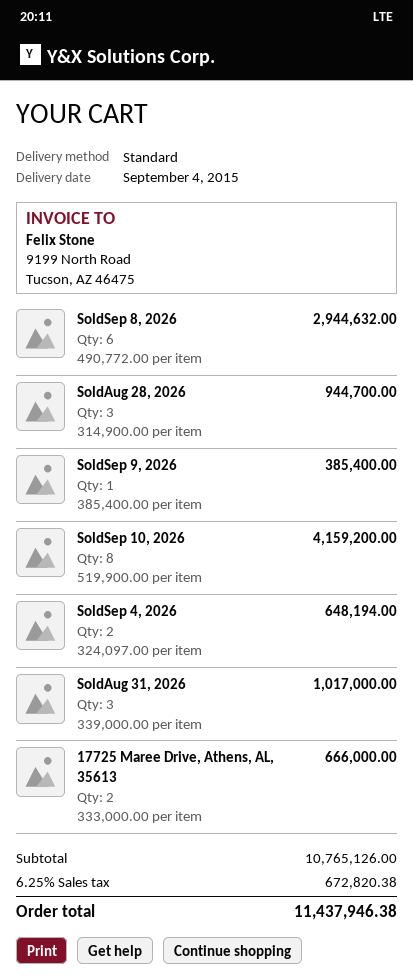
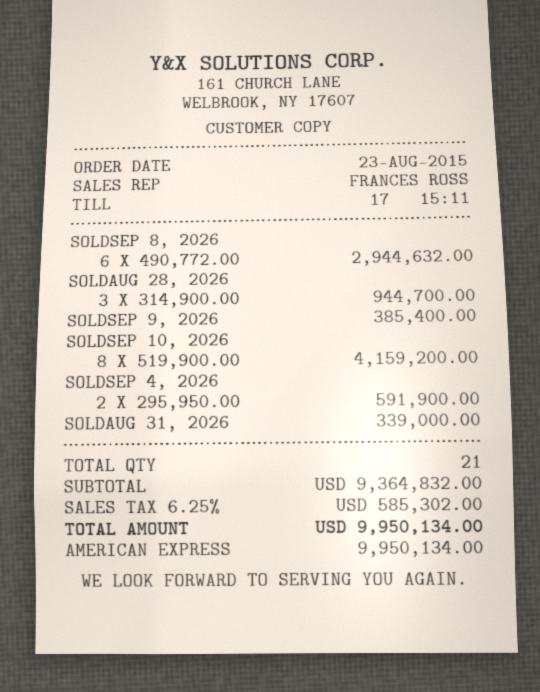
SoldSep 4, 2026: 2 x 324097.00 = 648194.00 -> 2 x 295950.00 = 591900.00
SoldAug 31, 2026: 3 x 339000.00 = 1017000.00 -> 1 x 339000.00 = 339000.00
17725 Maree Drive, Athens, AL, 35613: 2 x 333000.00 = 666000.00 -> none
subtotal: 10765126.00 -> 9364832.00
tax: 6.25% = 672820.38 -> 6.25% = 585302.00
total: 11437946.38 -> 9950134.00

